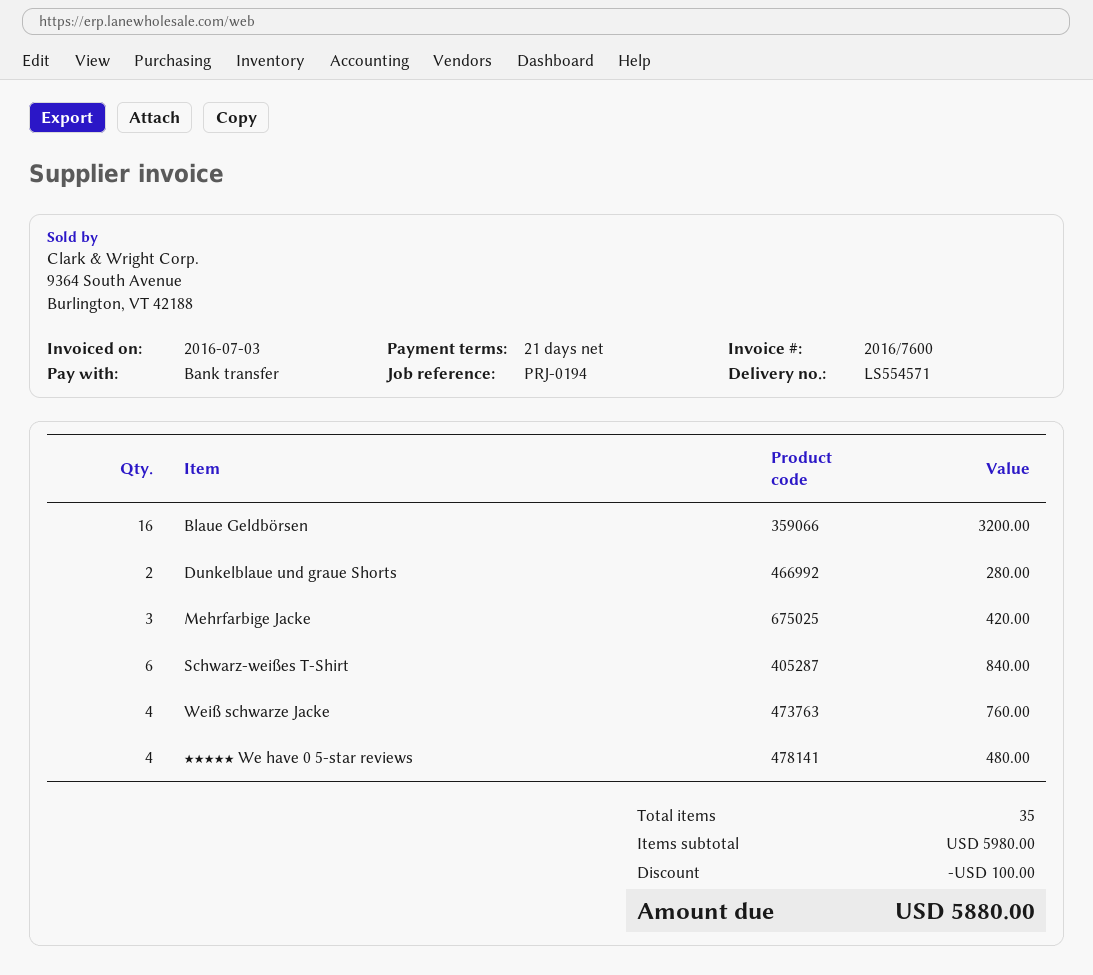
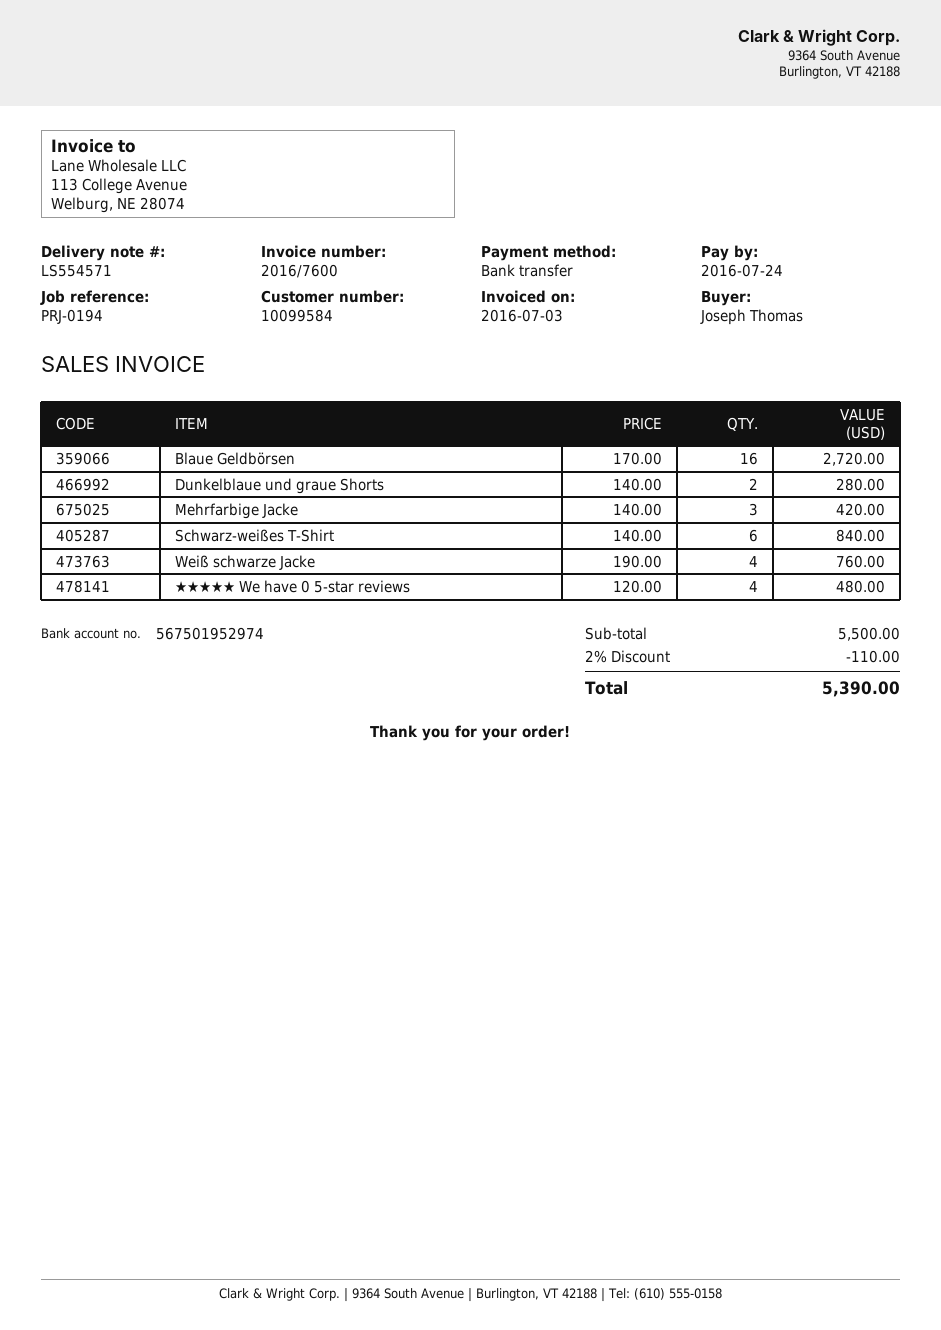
Blaue Geldbörsen: 16 for 3200.00 -> 16 for 2720.00
subtotal: 5980.00 -> 5500.00
discount: 100.00 -> 110.00
total: 5880.00 -> 5390.00

